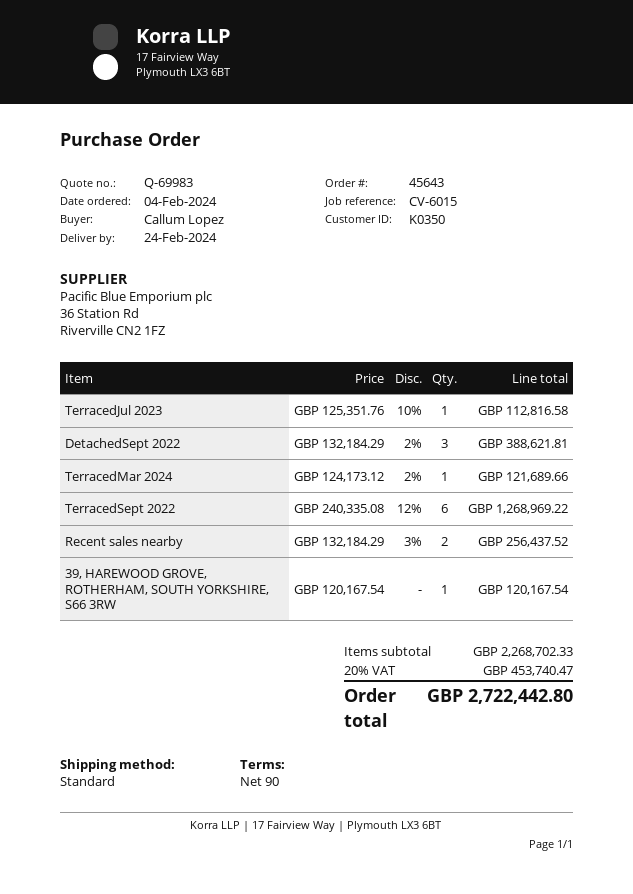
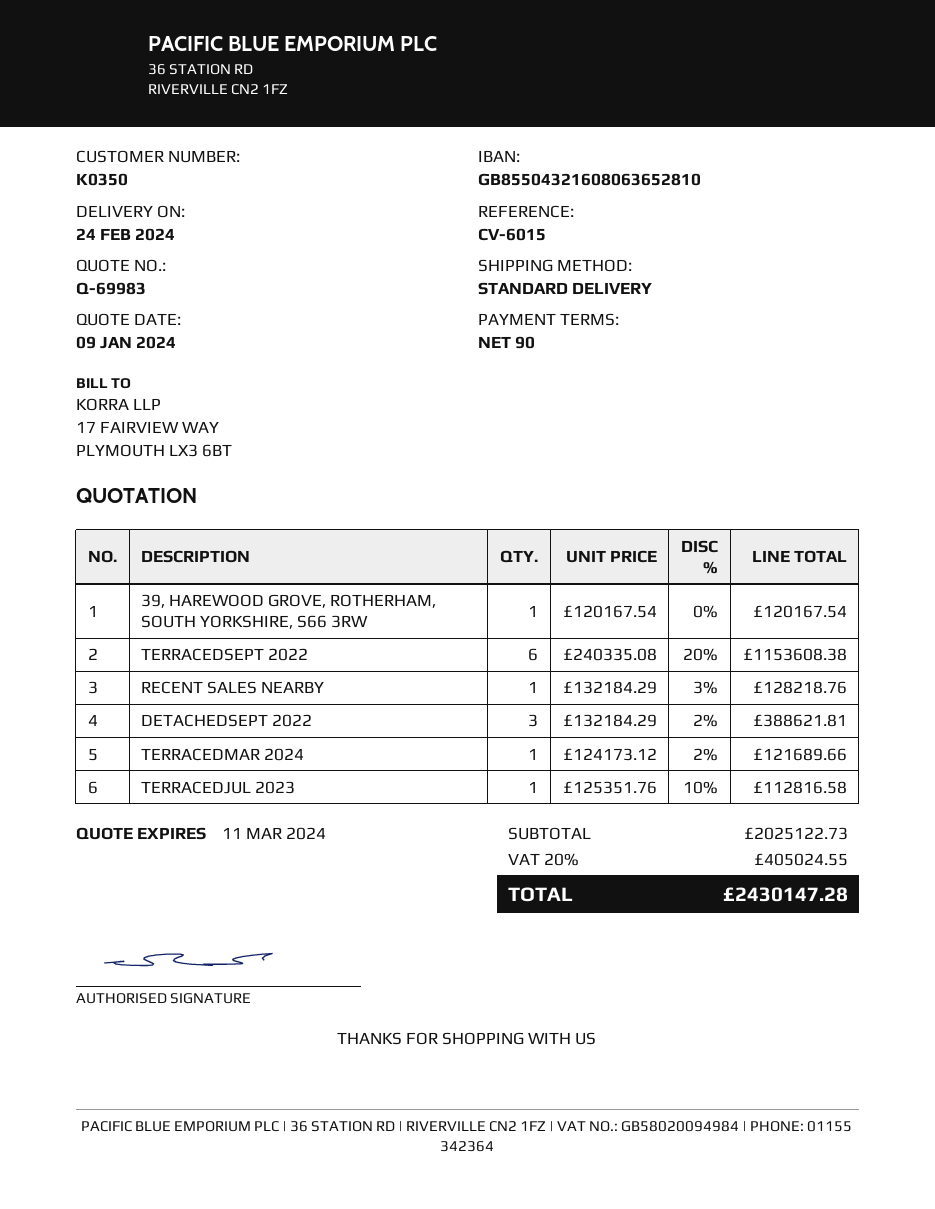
TerracedSept 2022: 6 x 240335.08 - 12% = 1268969.22 -> 6 x 240335.08 - 20% = 1153608.38
Recent sales nearby: 2 x 132184.29 - 3% = 256437.52 -> 1 x 132184.29 - 3% = 128218.76
subtotal: 2268702.33 -> 2025122.73
tax: 20% = 453740.47 -> 20% = 405024.55
total: 2722442.80 -> 2430147.28

